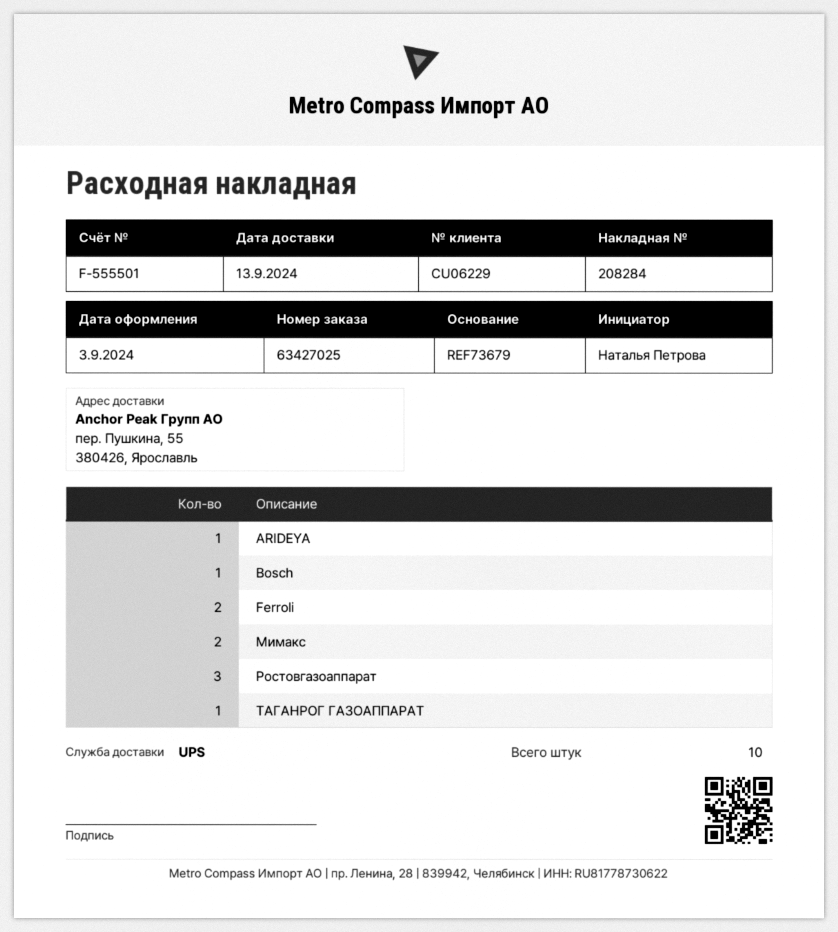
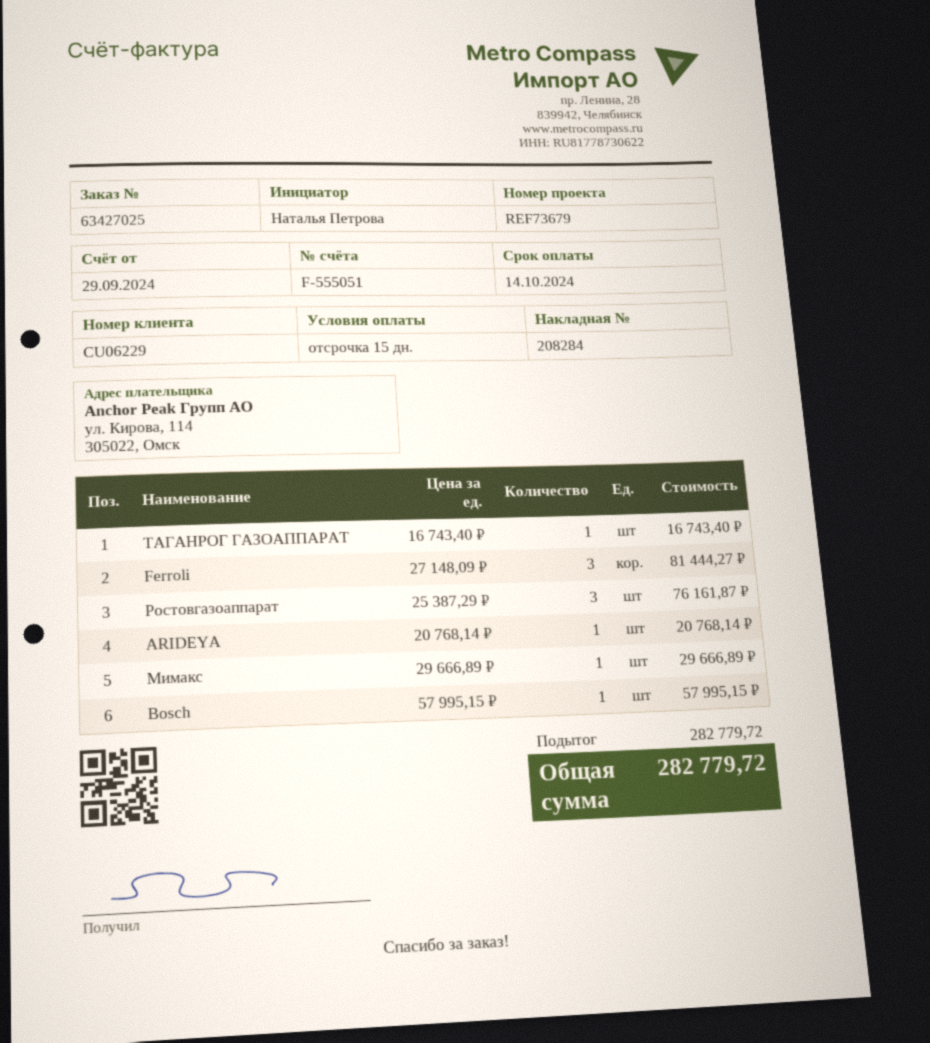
invoice number: F-555501 -> F-555051
Ferroli: 2 -> 3
Мимакс: 2 -> 1

